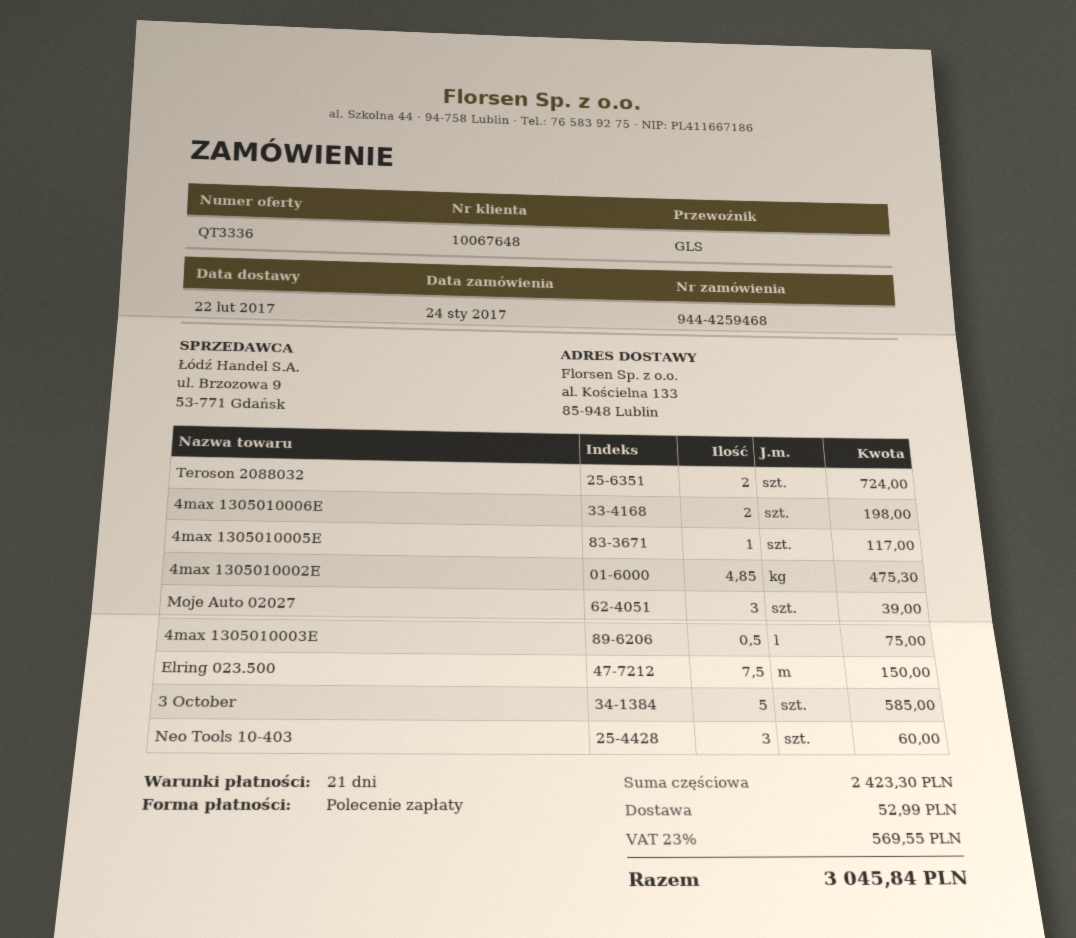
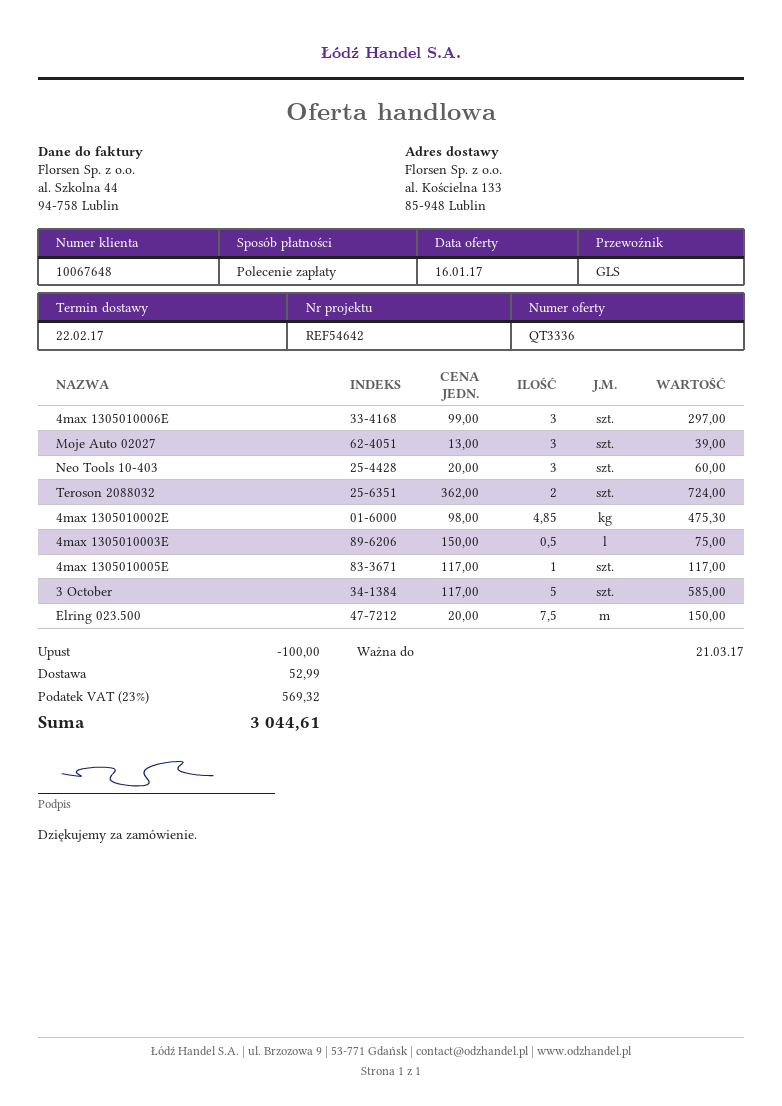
4max 1305010006E: 2 for 198.00 -> 3 for 297.00
discount: none -> 100.00
tax: 23% = 569.55 -> 23% = 569.32
total: 3045.84 -> 3044.61

